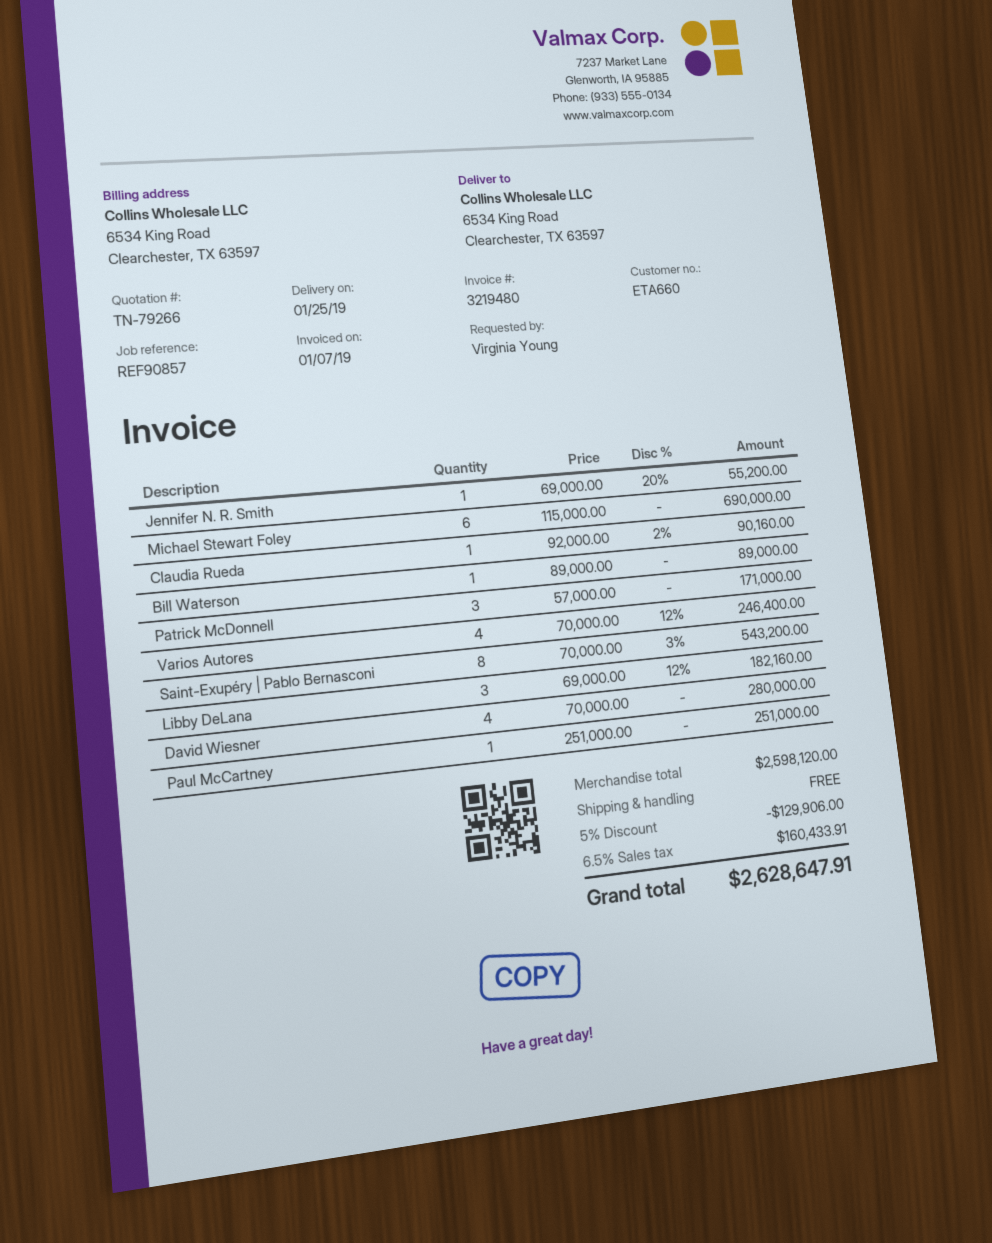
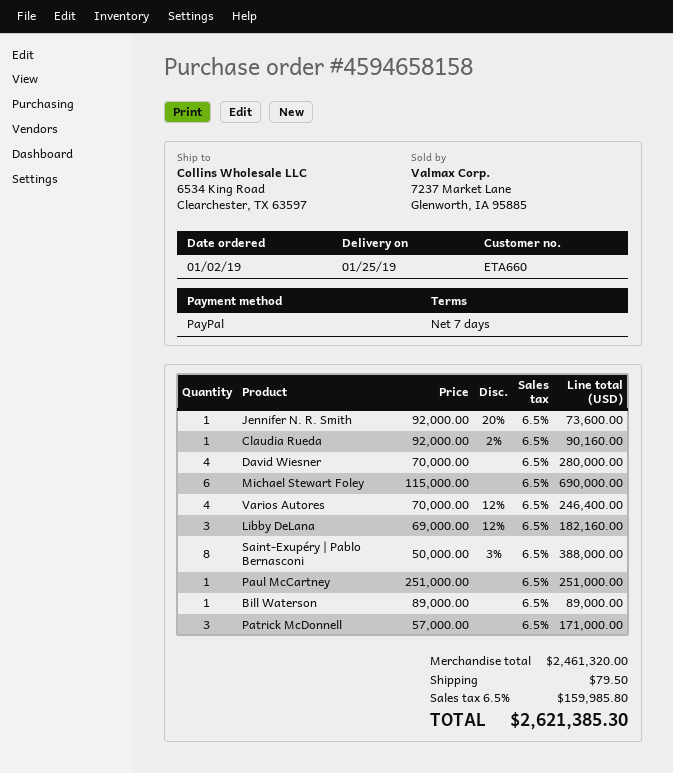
Jennifer N. R. Smith: 1 x 69000.00 - 20% = 55200.00 -> 1 x 92000.00 - 20% = 73600.00
Saint-Exupéry | Pablo Bernasconi: 8 x 70000.00 - 3% = 543200.00 -> 8 x 50000.00 - 3% = 388000.00
subtotal: 2598120.00 -> 2461320.00
discount: 5% = 129906.00 -> none
shipping: 0.00 -> 79.50
tax: 6.5% = 160433.91 -> 6.5% = 159985.80
total: 2628647.91 -> 2621385.30

